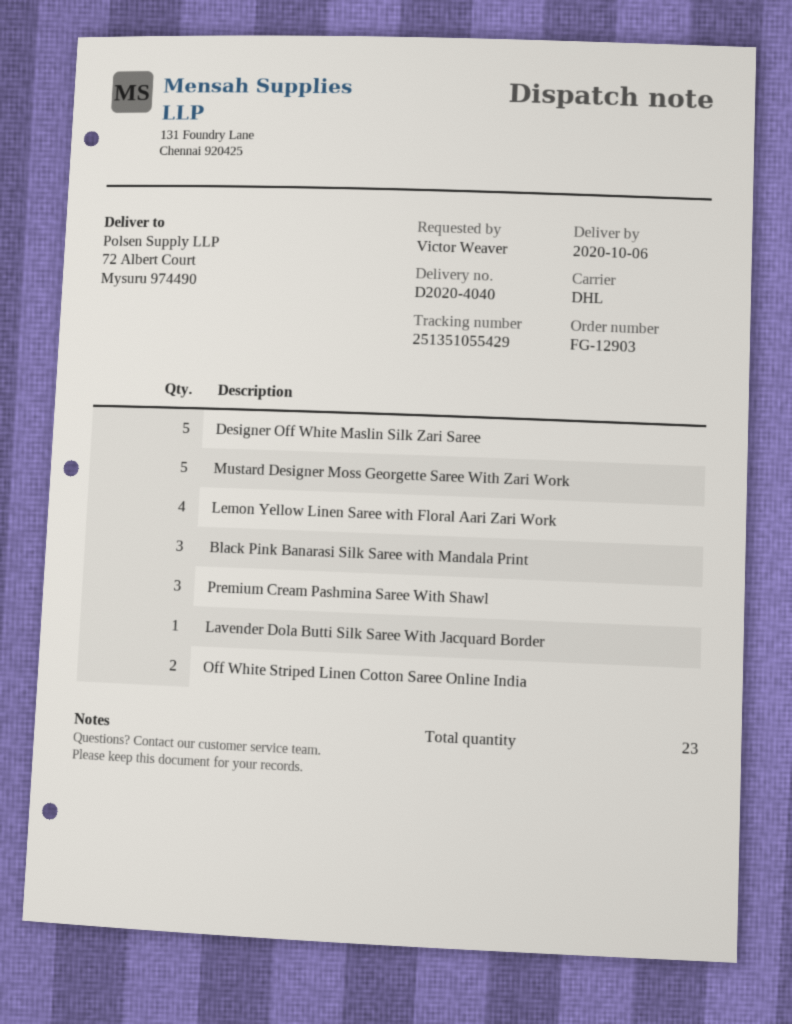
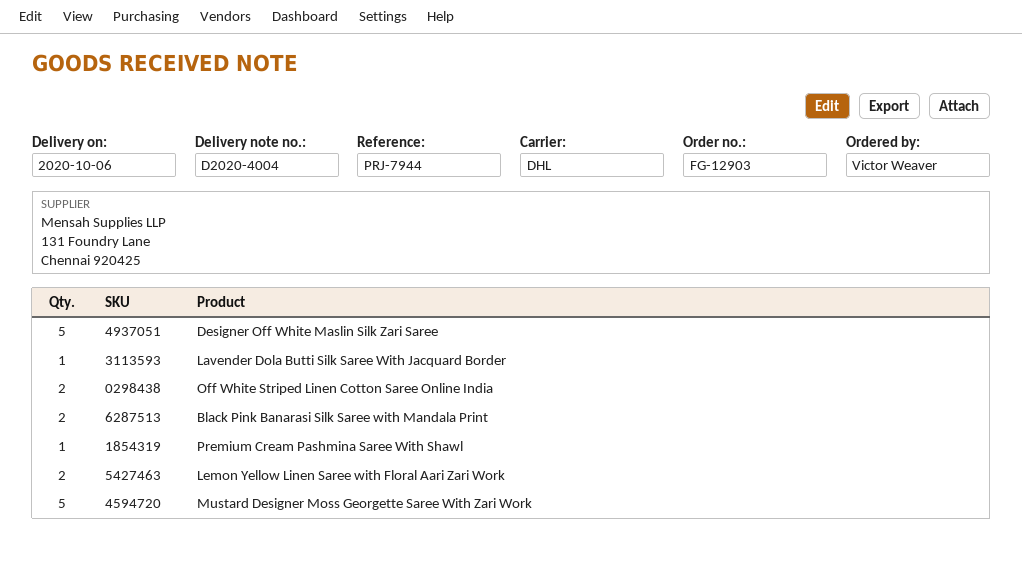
delivery note number: D2020-4040 -> D2020-4004
Lemon Yellow Linen Saree with Floral Aari Zari Work: 4 -> 2
Black Pink Banarasi Silk Saree with Mandala Print: 3 -> 2
Premium Cream Pashmina Saree With Shawl: 3 -> 1

